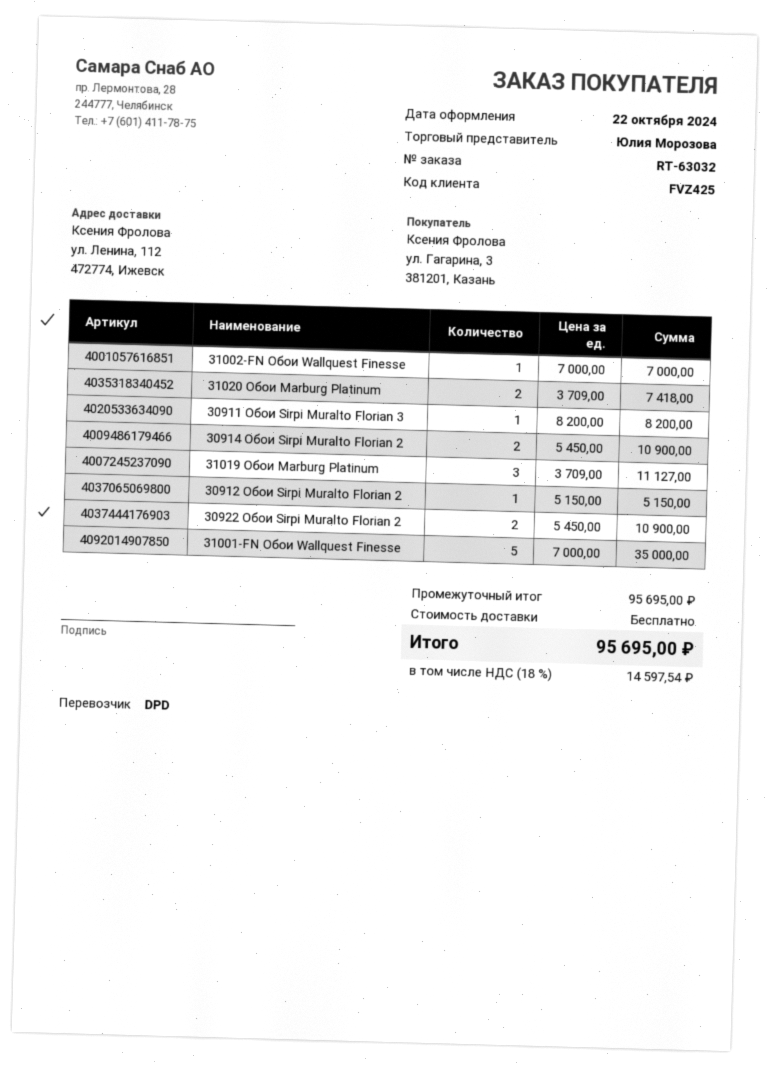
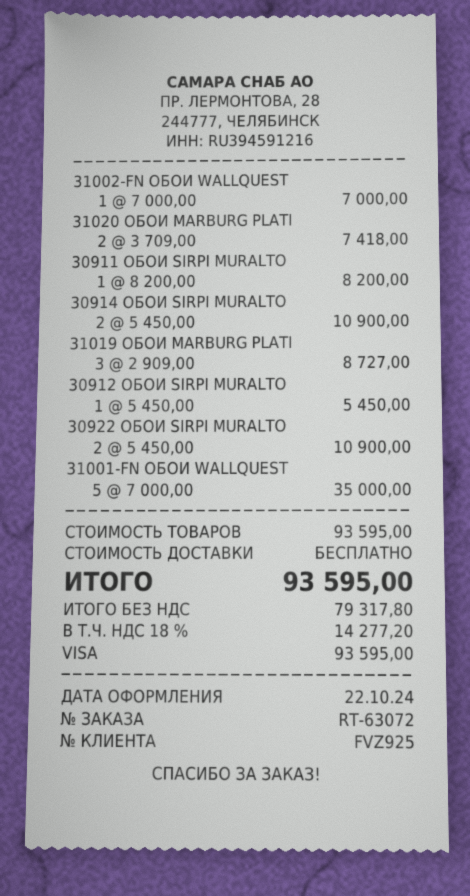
order number: RT-63032 -> RT-63072
customer number: FVZ425 -> FVZ925
31019 Обои Marburg Platinum: 3 x 3709.00 = 11127.00 -> 3 x 2909.00 = 8727.00
30912 Обои Sirpi Muralto Florian 2: 1 x 5150.00 = 5150.00 -> 1 x 5450.00 = 5450.00
subtotal: 95695.00 -> 93595.00
tax: 18% = 14597.54 -> 18% = 14277.20
total: 95695.00 -> 93595.00

